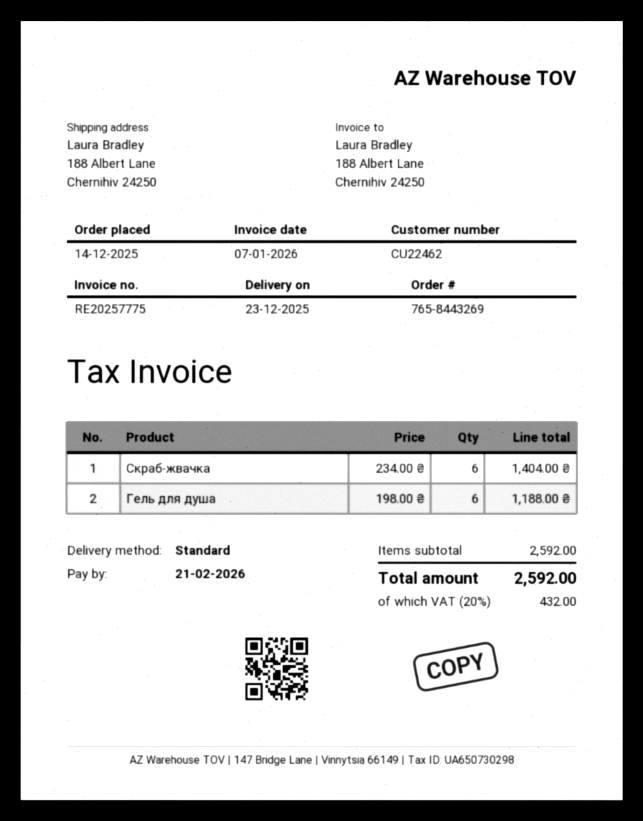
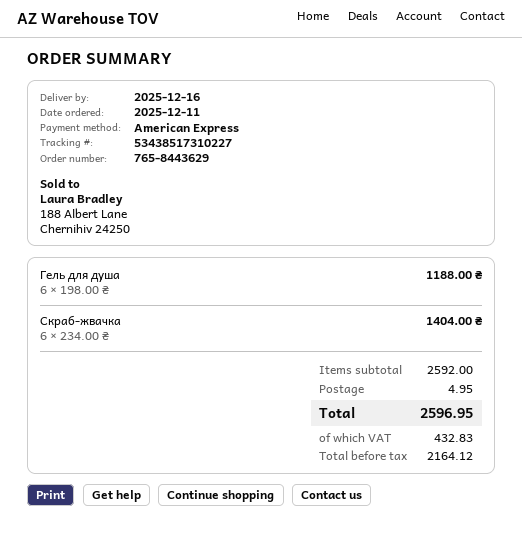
order number: 765-8443269 -> 765-8443629
order date: 2025-12-14 -> 2025-12-11
delivery date: 2025-12-23 -> 2025-12-16
shipping: none -> 4.95
tax: 432.00 -> 432.83
total: 2592.00 -> 2596.95

